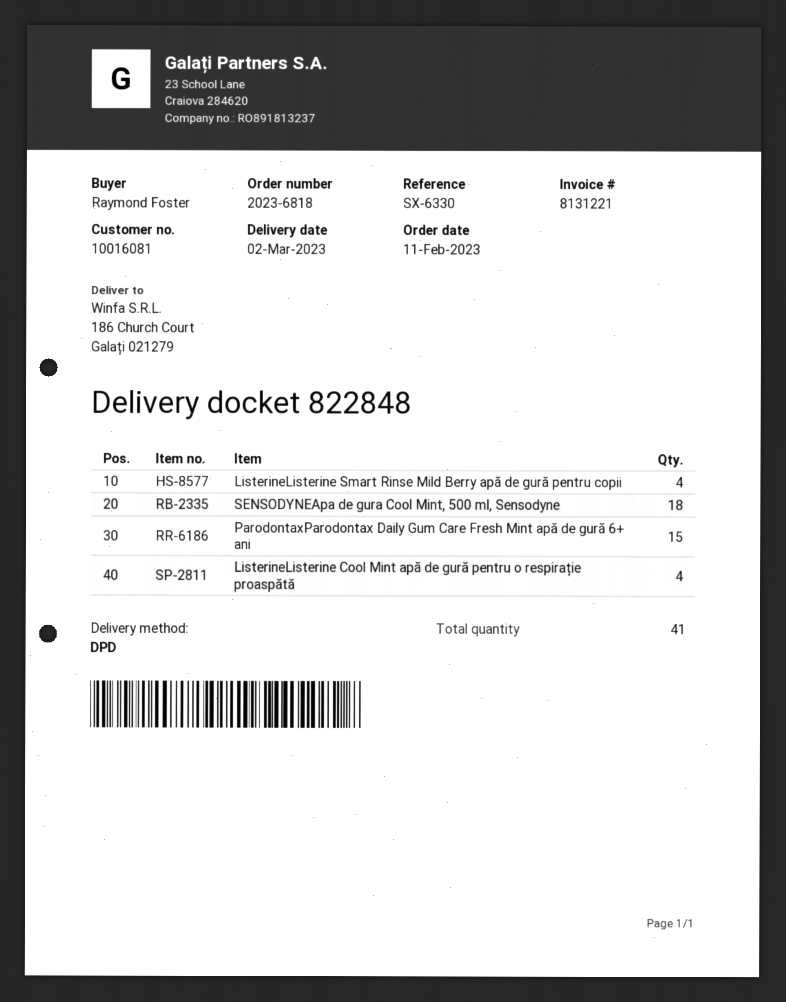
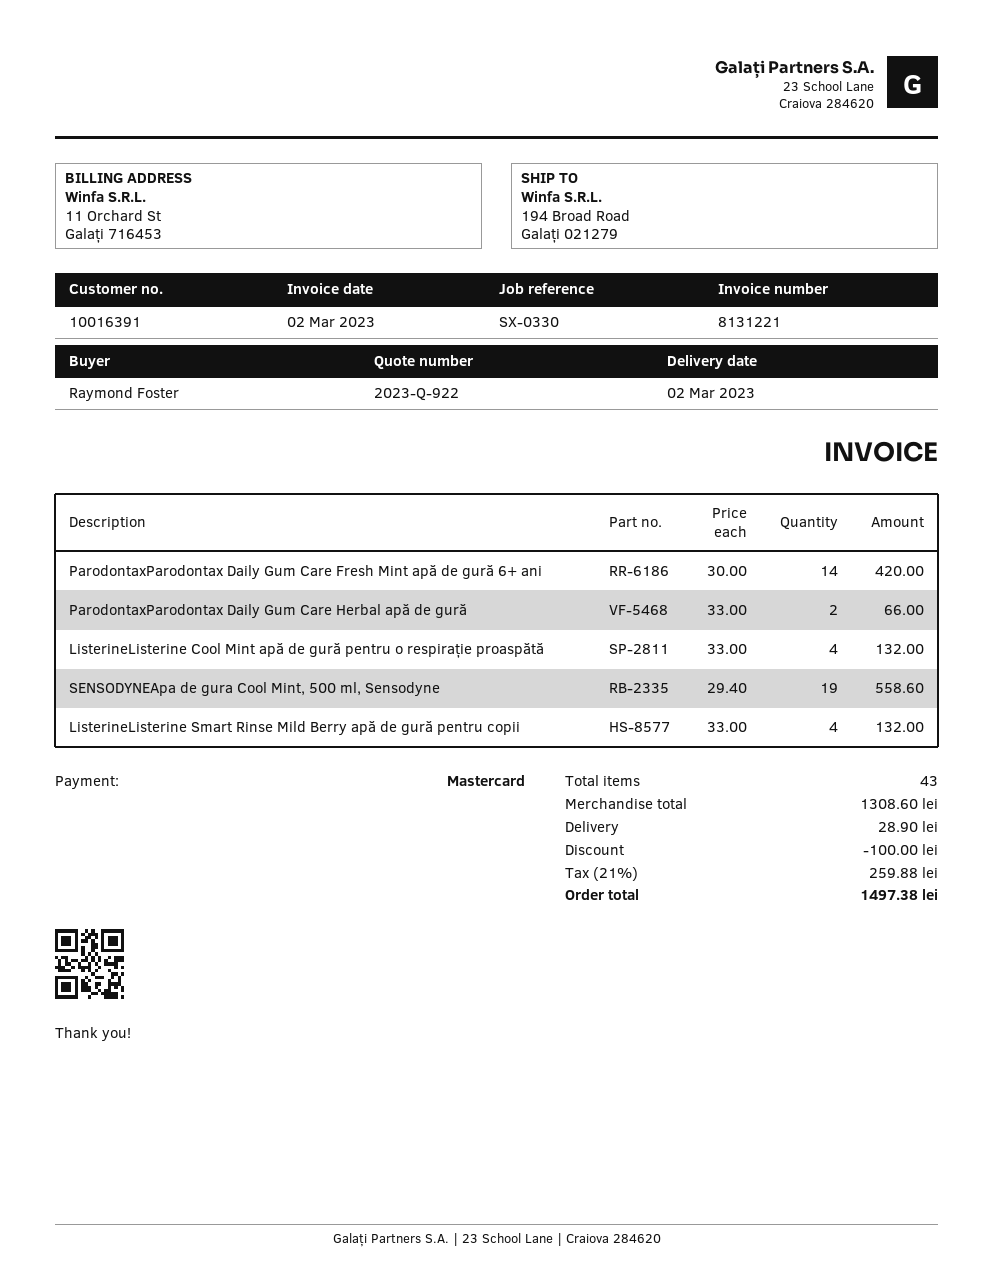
customer number: 10016081 -> 10016391
reference: SX-6330 -> SX-0330
ship to: 186 Church Court, Galați 021279 -> 194 Broad Road, Galați 021279
SENSODYNEApa de gura Cool Mint, 500 ml, Sensodyne: 18 -> 19
ParodontaxParodontax Daily Gum Care Fresh Mint apă de gură 6+ ani: 15 -> 14
ParodontaxParodontax Daily Gum Care Herbal apă de gură: none -> 2
total quantity: 41 -> 43

